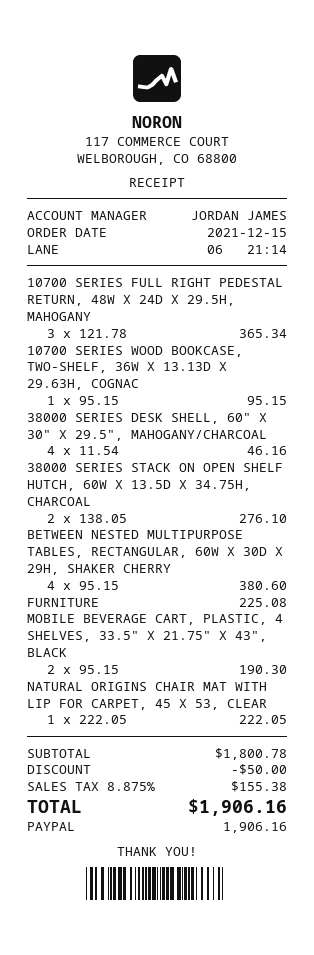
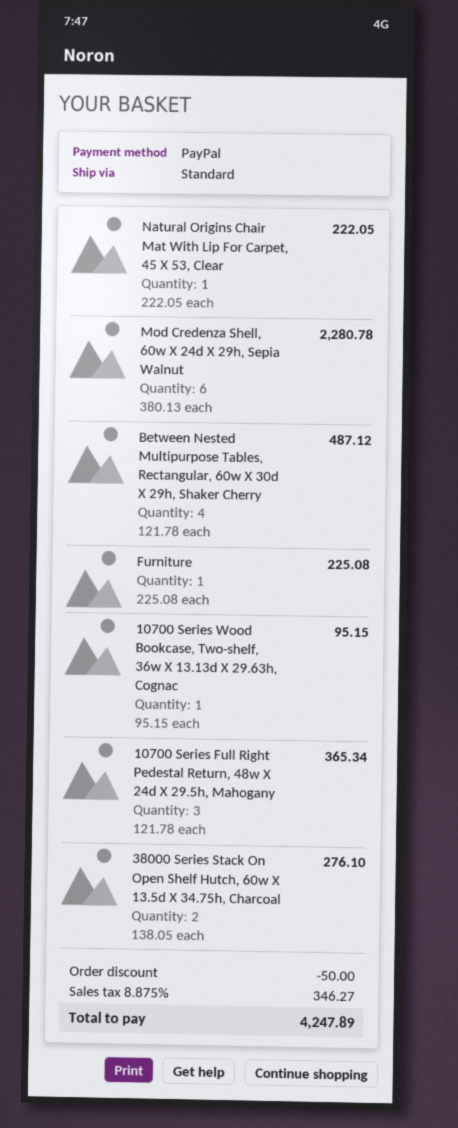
38000 SERIES DESK SHELL, 60" X 30" X 29.5", MAHOGANY/CHARCOAL: 4 x 11.54 = 46.16 -> none
BETWEEN NESTED MULTIPURPOSE TABLES, RECTANGULAR, 60W X 30D X 29H, SHAKER CHERRY: 4 x 95.15 = 380.60 -> 4 x 121.78 = 487.12
MOBILE BEVERAGE CART, PLASTIC, 4 SHELVES, 33.5" X 21.75" X 43", BLACK: 2 x 95.15 = 190.30 -> none
Mod Credenza Shell, 60w X 24d X 29h, Sepia Walnut: none -> 6 x 380.13 = 2280.78
tax: 8.875% = 155.38 -> 8.875% = 346.27
total: 1906.16 -> 4247.89

